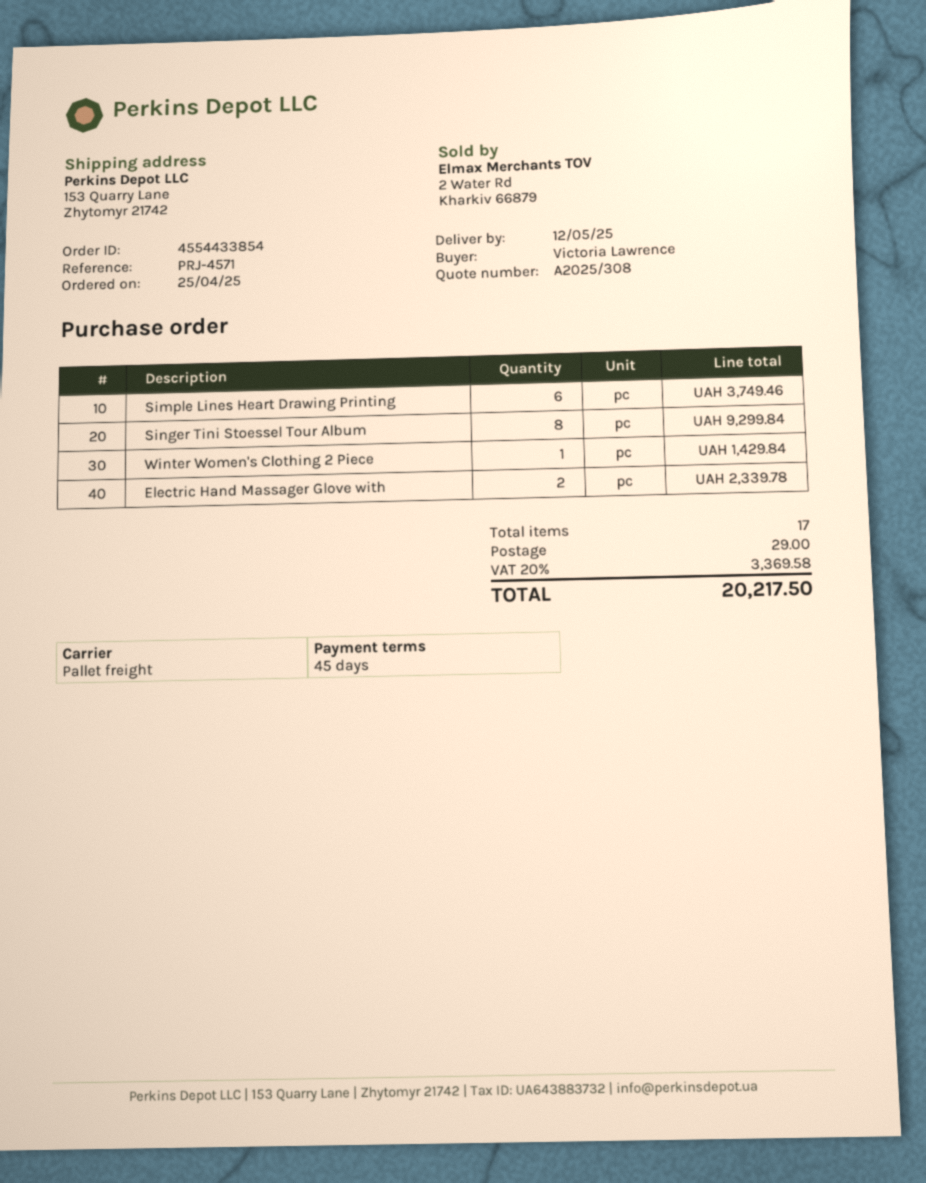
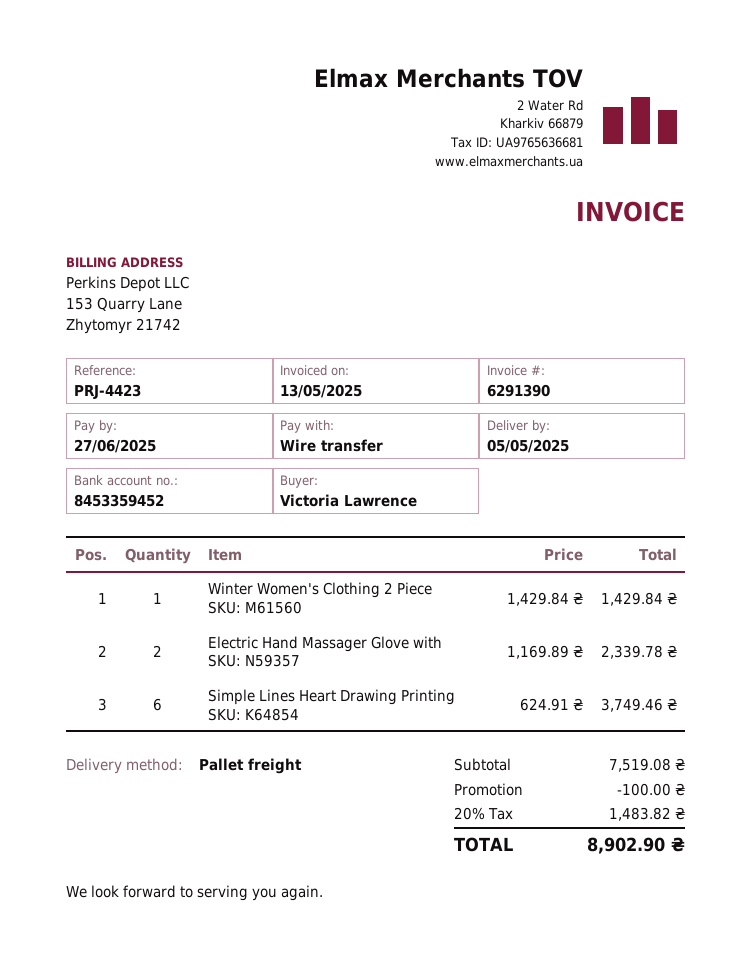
delivery date: 2025-05-12 -> 2025-05-05
reference: PRJ-4571 -> PRJ-4423
Singer Tini Stoessel Tour Album: 8 for 9299.84 -> none
discount: none -> 100.00
shipping: 29.00 -> none
tax: 20% = 3369.58 -> 20% = 1483.82
total: 20217.50 -> 8902.90

